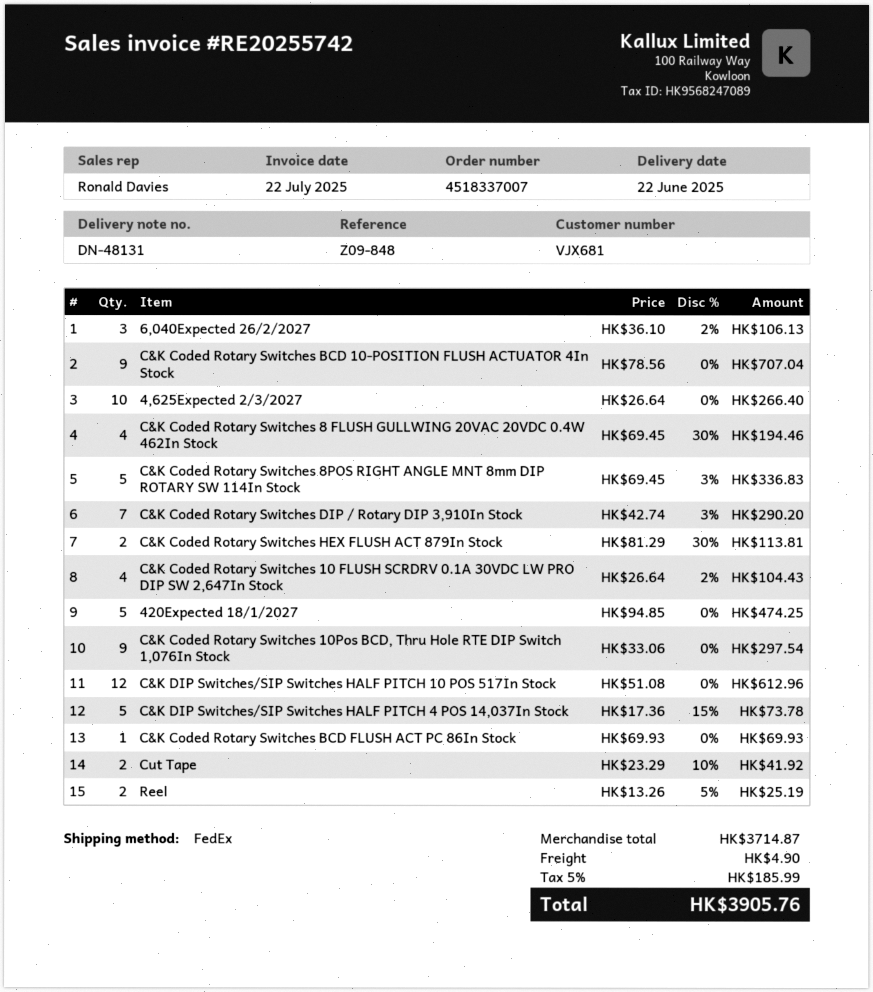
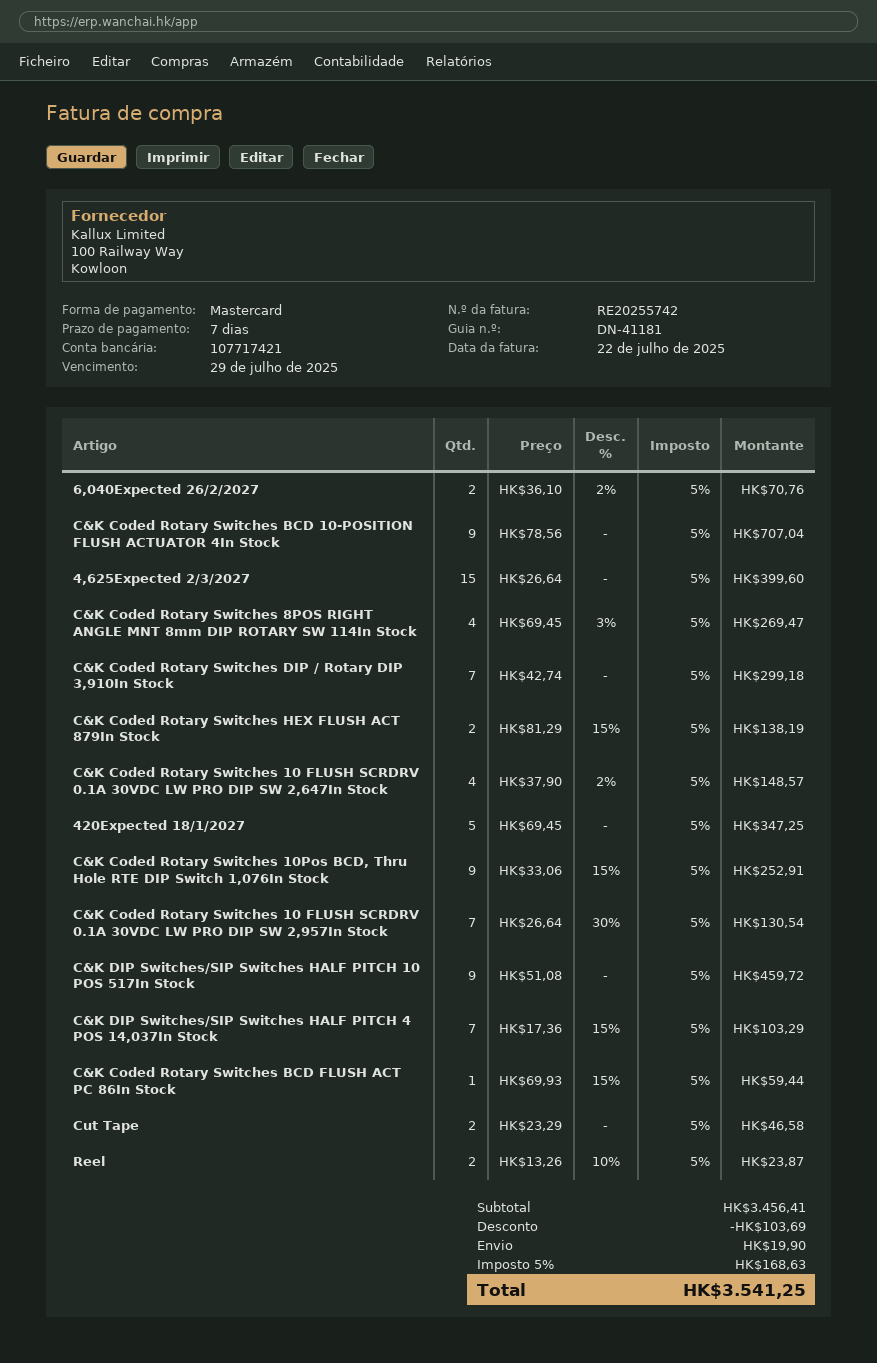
delivery note number: DN-48131 -> DN-41181
6,040Expected 26/2/2027: 3 x 36.10 - 2% = 106.13 -> 2 x 36.10 - 2% = 70.76
4,625Expected 2/3/2027: 10 x 26.64 = 266.40 -> 15 x 26.64 = 399.60
C&K Coded Rotary Switches 8 FLUSH GULLWING 20VAC 20VDC 0.4W 462In Stock: 4 x 69.45 - 30% = 194.46 -> none
C&K Coded Rotary Switches 8POS RIGHT ANGLE MNT 8mm DIP ROTARY SW 114In Stock: 5 x 69.45 - 3% = 336.83 -> 4 x 69.45 - 3% = 269.47
C&K Coded Rotary Switches DIP / Rotary DIP 3,910In Stock: 7 x 42.74 - 3% = 290.20 -> 7 x 42.74 = 299.18
C&K Coded Rotary Switches HEX FLUSH ACT 879In Stock: 2 x 81.29 - 30% = 113.81 -> 2 x 81.29 - 15% = 138.19
C&K Coded Rotary Switches 10 FLUSH SCRDRV 0.1A 30VDC LW PRO DIP SW 2,647In Stock: 4 x 26.64 - 2% = 104.43 -> 4 x 37.90 - 2% = 148.57
420Expected 18/1/2027: 5 x 94.85 = 474.25 -> 5 x 69.45 = 347.25
C&K Coded Rotary Switches 10Pos BCD, Thru Hole RTE DIP Switch 1,076In Stock: 9 x 33.06 = 297.54 -> 9 x 33.06 - 15% = 252.91
C&K DIP Switches/SIP Switches HALF PITCH 10 POS 517In Stock: 12 x 51.08 = 612.96 -> 9 x 51.08 = 459.72
C&K DIP Switches/SIP Switches HALF PITCH 4 POS 14,037In Stock: 5 x 17.36 - 15% = 73.78 -> 7 x 17.36 - 15% = 103.29
C&K Coded Rotary Switches BCD FLUSH ACT PC 86In Stock: 1 x 69.93 = 69.93 -> 1 x 69.93 - 15% = 59.44
Cut Tape: 2 x 23.29 - 10% = 41.92 -> 2 x 23.29 = 46.58
Reel: 2 x 13.26 - 5% = 25.19 -> 2 x 13.26 - 10% = 23.87
C&K Coded Rotary Switches 10 FLUSH SCRDRV 0.1A 30VDC LW PRO DIP SW 2,957In Stock: none -> 7 x 26.64 - 30% = 130.54
subtotal: 3714.87 -> 3456.41
discount: none -> 103.69
shipping: 4.90 -> 19.90
tax: 5% = 185.99 -> 5% = 168.63
total: 3905.76 -> 3541.25

